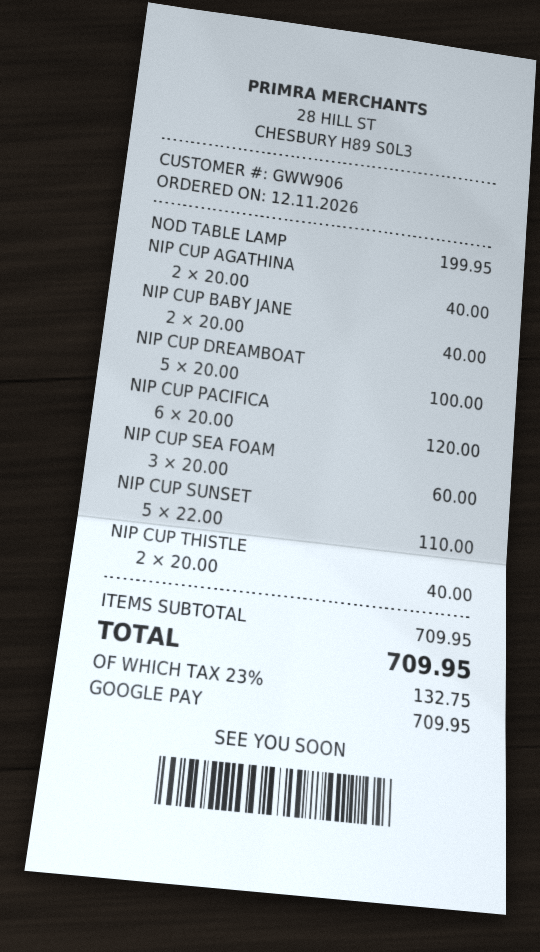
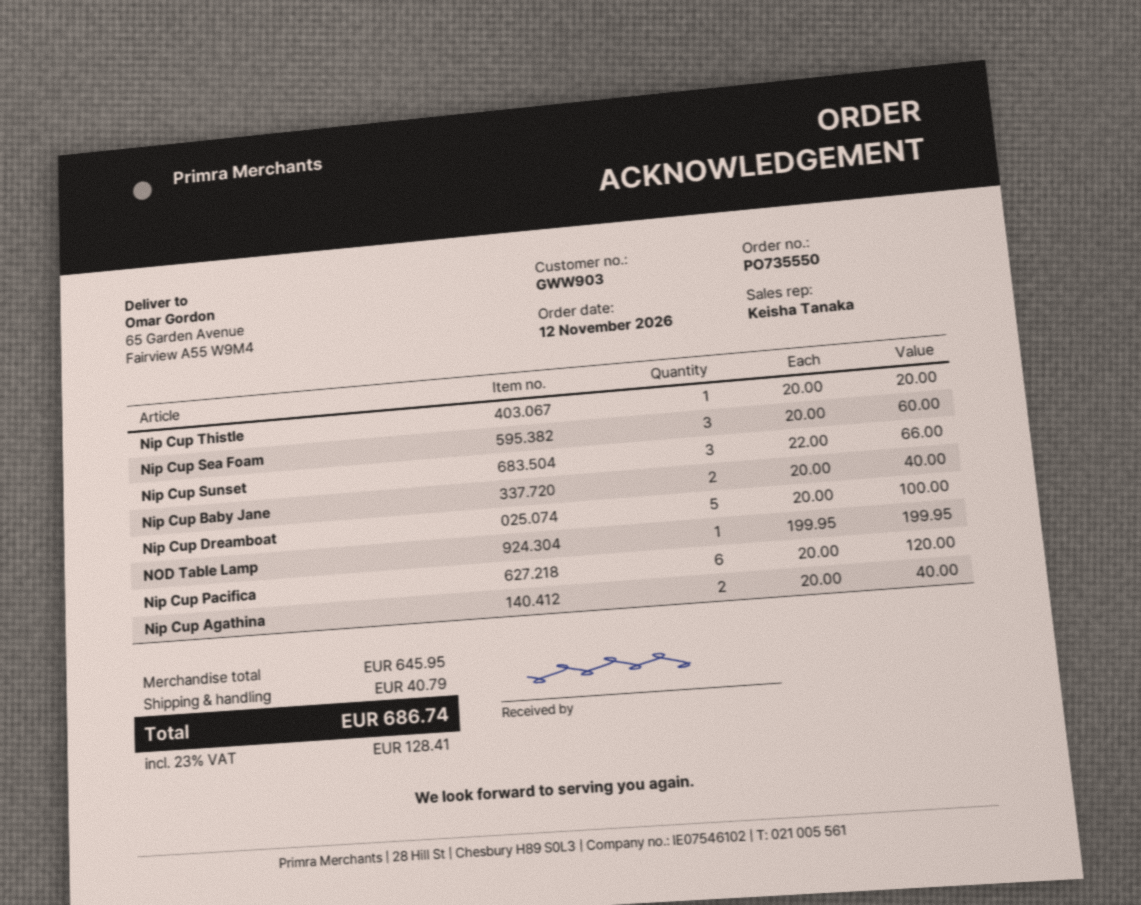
customer number: GWW906 -> GWW903
NIP CUP SUNSET: 5 x 22.00 = 110.00 -> 3 x 22.00 = 66.00
NIP CUP THISTLE: 2 x 20.00 = 40.00 -> 1 x 20.00 = 20.00
subtotal: 709.95 -> 645.95
shipping: none -> 40.79
tax: 23% = 132.75 -> 23% = 128.41
total: 709.95 -> 686.74

